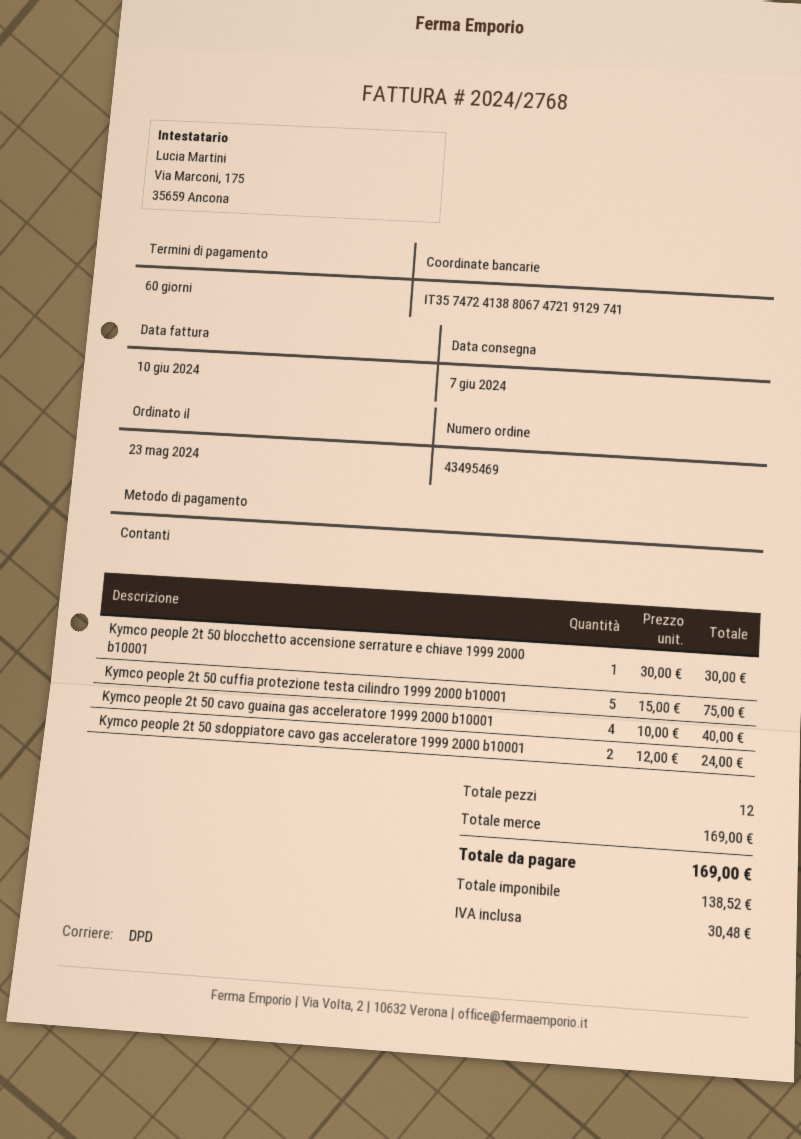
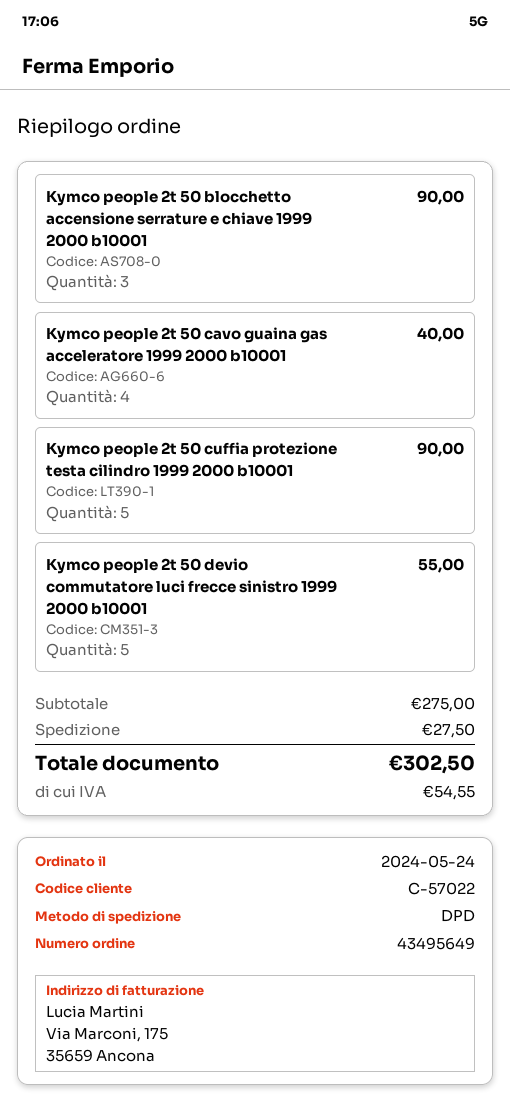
order number: 43495469 -> 43495649
order date: 2024-05-23 -> 2024-05-24
Kymco people 2t 50 blocchetto accensione serrature e chiave 1999 2000 b10001: 1 for 30.00 -> 3 for 90.00
Kymco people 2t 50 cuffia protezione testa cilindro 1999 2000 b10001: 5 for 75.00 -> 5 for 90.00
Kymco people 2t 50 sdoppiatore cavo gas acceleratore 1999 2000 b10001: 2 for 24.00 -> none
Kymco people 2t 50 devio commutatore luci frecce sinistro 1999 2000 b10001: none -> 5 for 55.00
subtotal: 169.00 -> 275.00
shipping: none -> 27.50
tax: 30.48 -> 54.55
total: 169.00 -> 302.50

